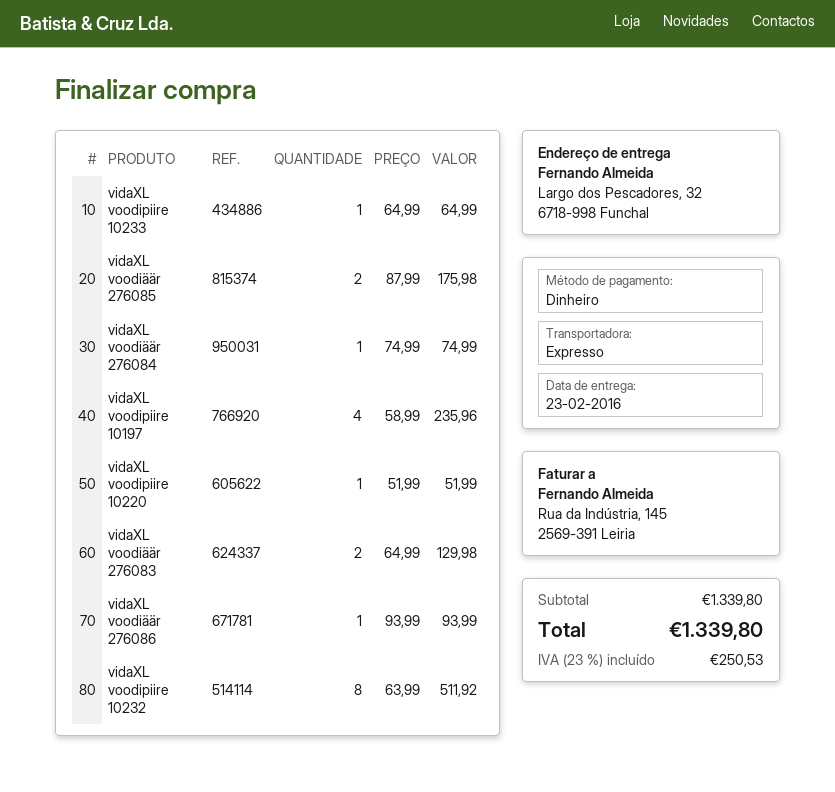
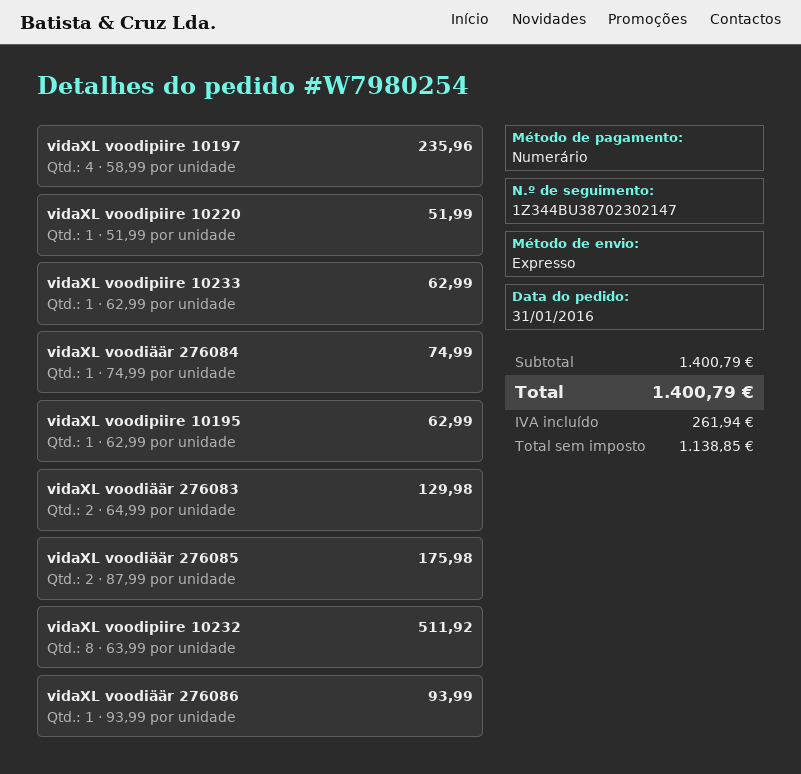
vidaXL voodipiire 10233: 1 x 64.99 = 64.99 -> 1 x 62.99 = 62.99
vidaXL voodipiire 10195: none -> 1 x 62.99 = 62.99
subtotal: 1339.80 -> 1400.79
tax: 250.53 -> 261.94
total: 1339.80 -> 1400.79

